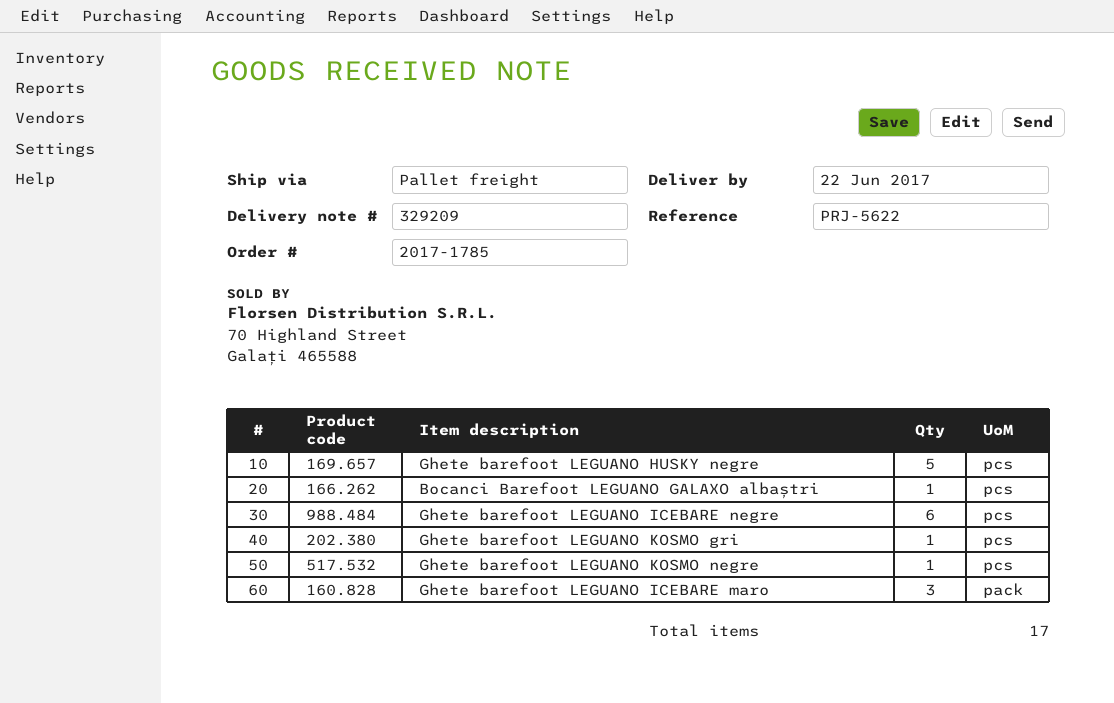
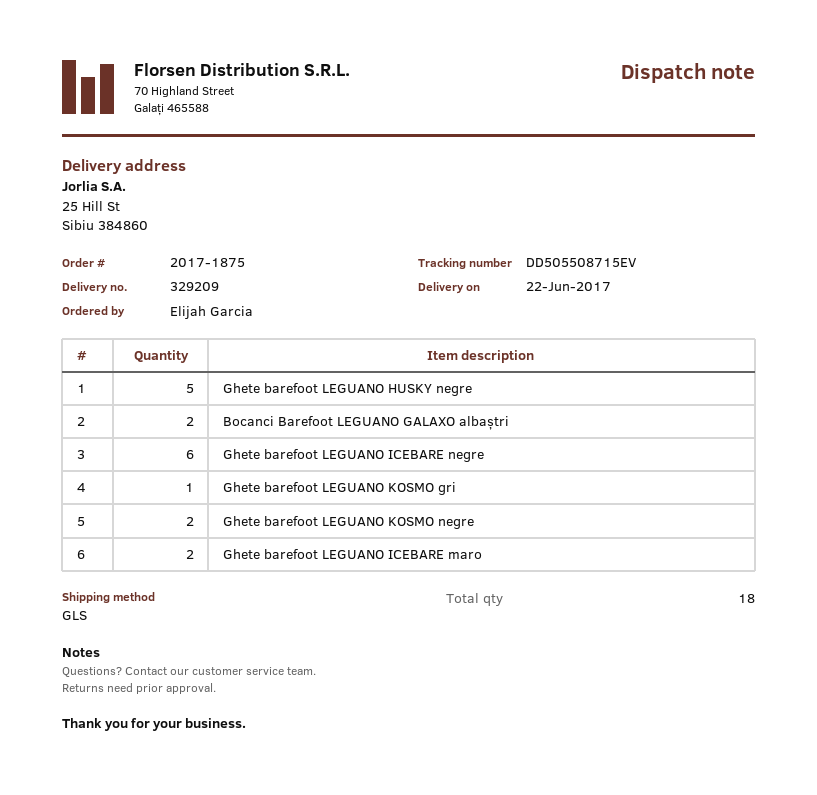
order number: 2017-1785 -> 2017-1875
shipping method: pallet freight -> GLS
Bocanci Barefoot LEGUANO GALAXO albaștri: 1 -> 2
Ghete barefoot LEGUANO KOSMO negre: 1 -> 2
Ghete barefoot LEGUANO ICEBARE maro: 3 -> 2
total quantity: 17 -> 18

